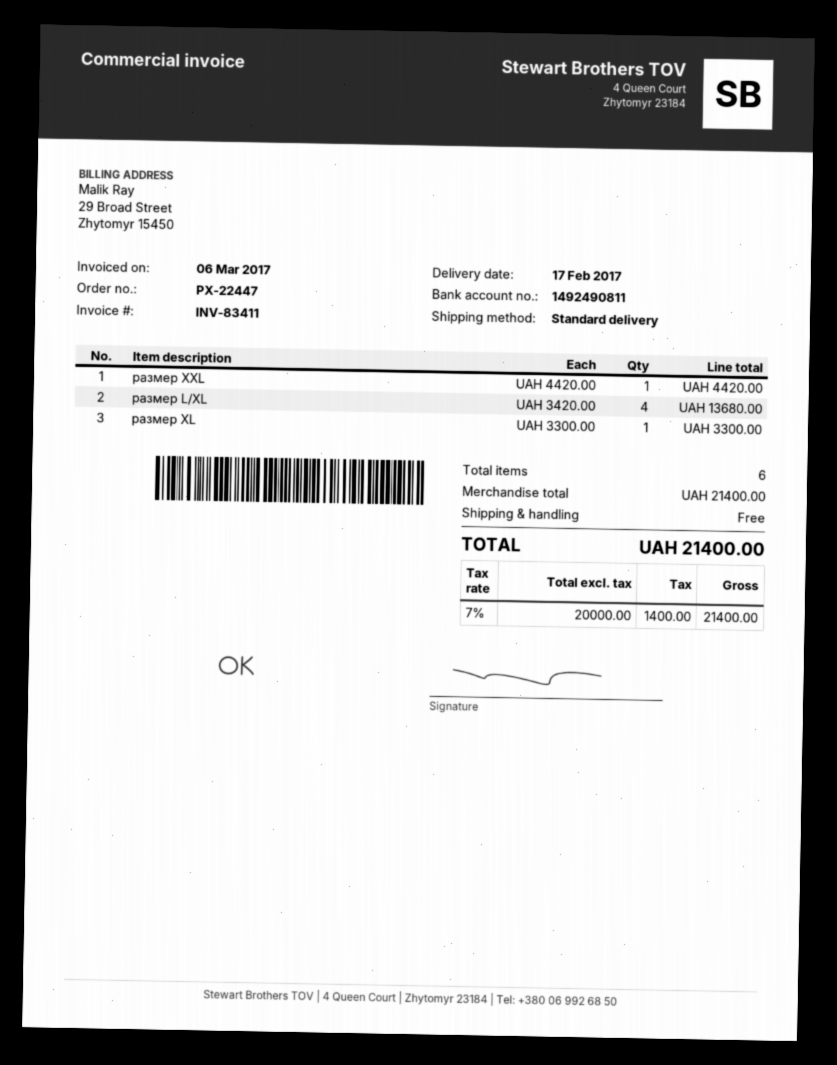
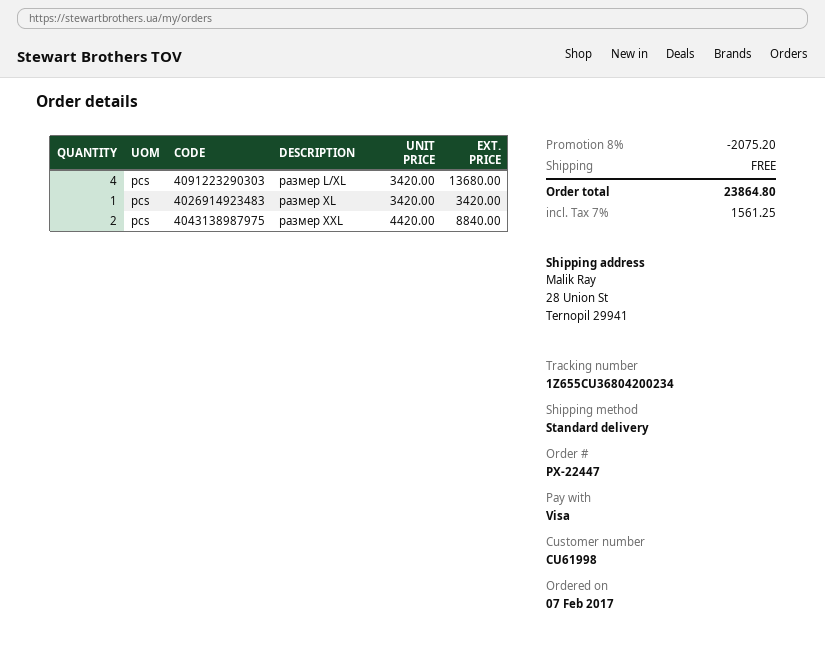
размер XXL: 1 x 4420.00 = 4420.00 -> 2 x 4420.00 = 8840.00
размер XL: 1 x 3300.00 = 3300.00 -> 1 x 3420.00 = 3420.00
discount: none -> 8% = 2075.20
tax: 7% = 1400.00 -> 7% = 1561.25
total: 21400.00 -> 23864.80

